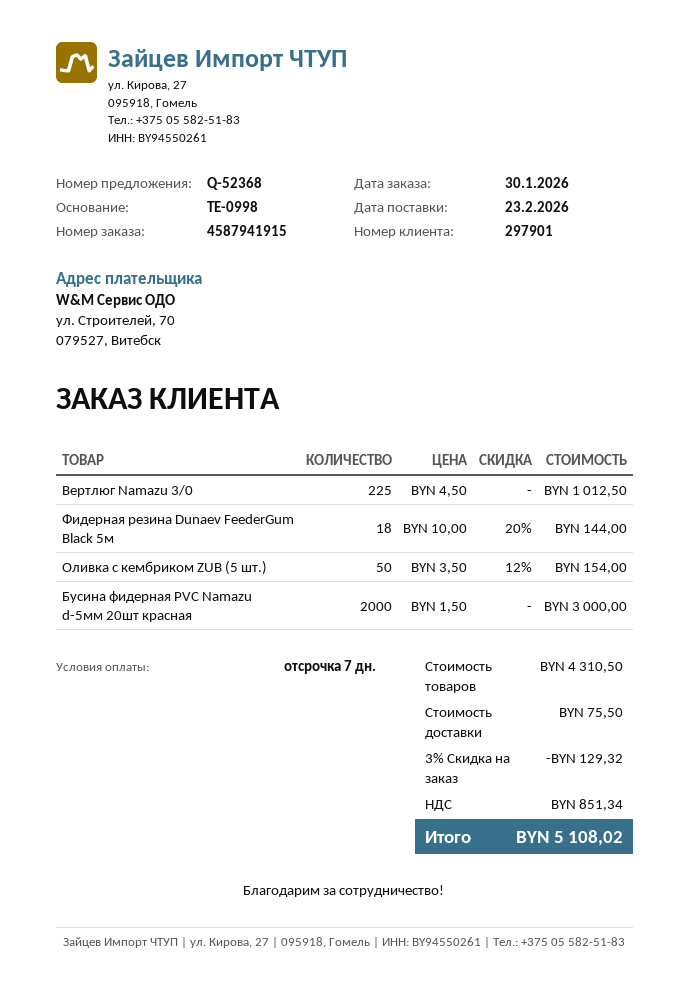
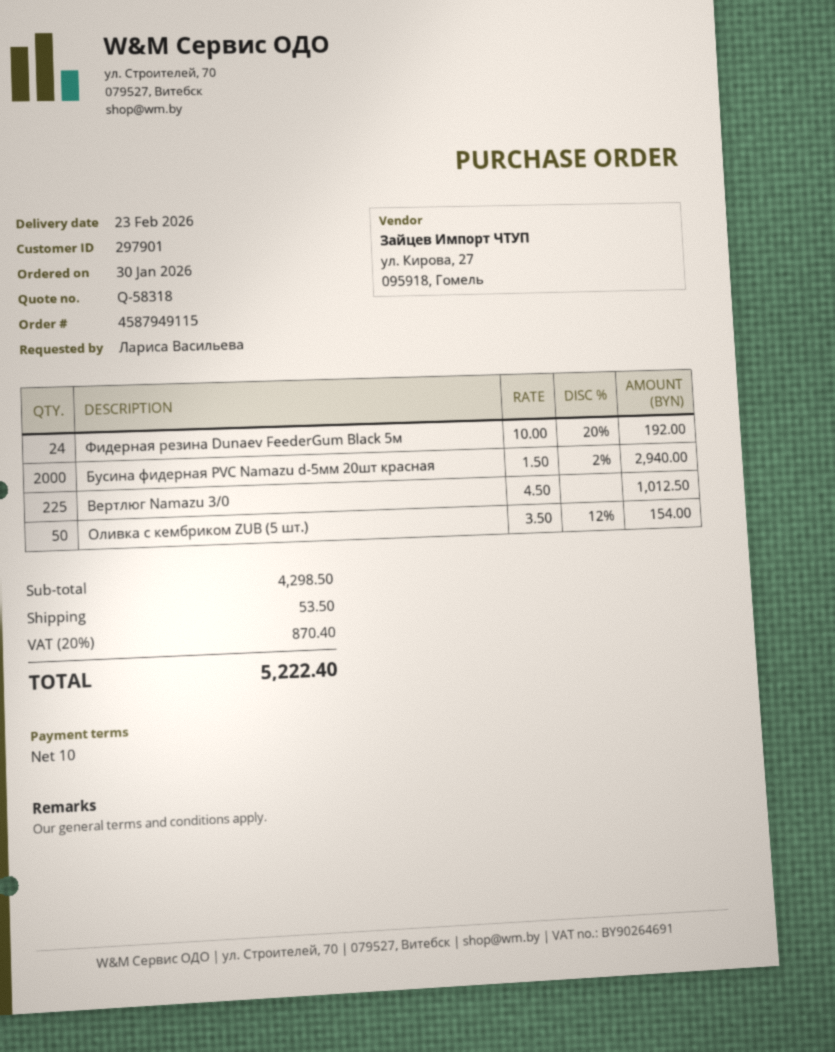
quote number: Q-52368 -> Q-58318
order number: 4587941915 -> 4587949115
payment terms: 7 days -> 10 days
Фидерная резина Dunaev FeederGum Black 5м: 18 x 10.00 - 20% = 144.00 -> 24 x 10.00 - 20% = 192.00
Бусина фидерная PVC Namazu d-5мм 20шт красная: 2000 x 1.50 = 3000.00 -> 2000 x 1.50 - 2% = 2940.00
subtotal: 4310.50 -> 4298.50
discount: 3% = 129.32 -> none
shipping: 75.50 -> 53.50
tax: 851.34 -> 870.40
total: 5108.02 -> 5222.40

